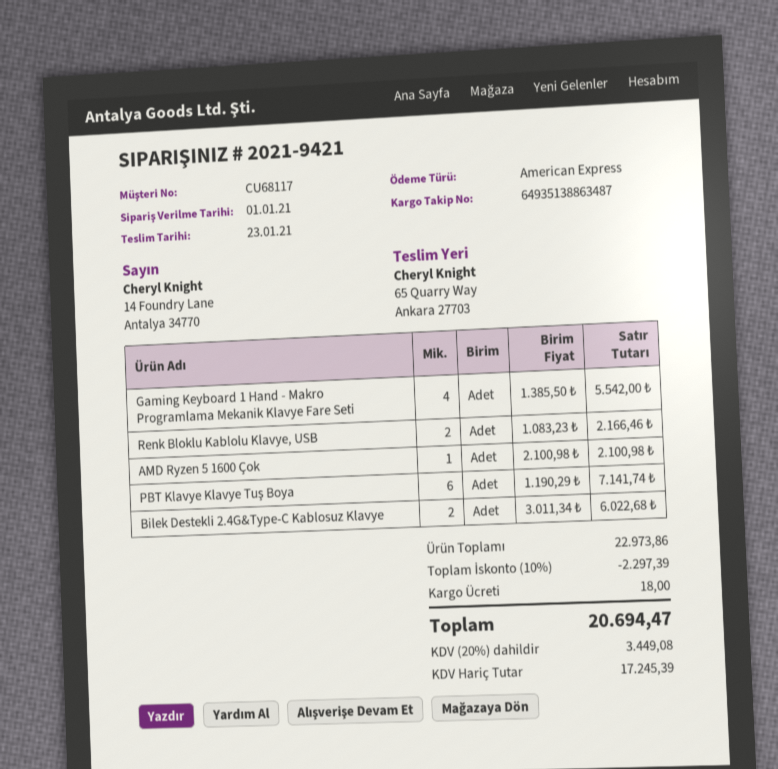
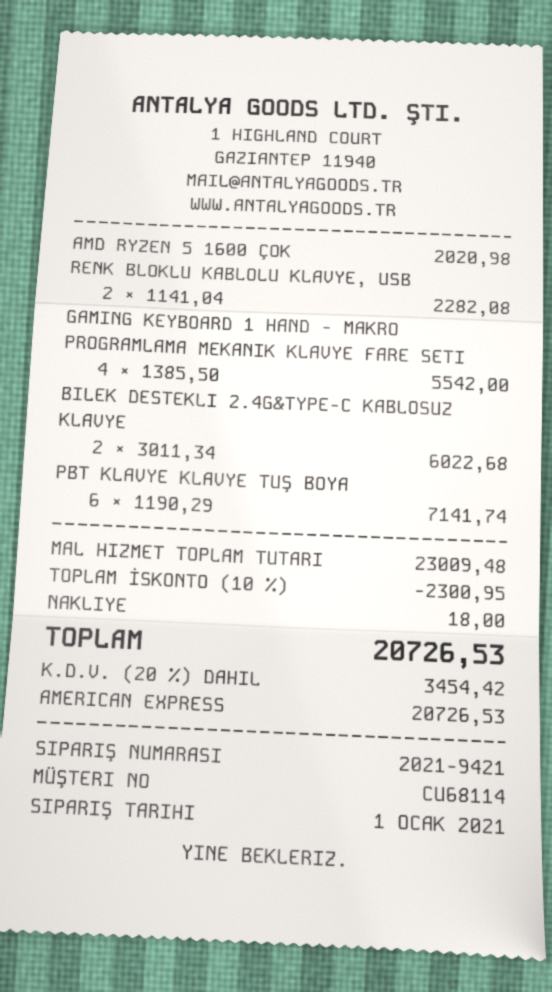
customer number: CU68117 -> CU68114
Renk Bloklu Kablolu Klavye, USB: 2 x 1083.23 = 2166.46 -> 2 x 1141.04 = 2282.08
AMD Ryzen 5 1600 Çok: 1 x 2100.98 = 2100.98 -> 1 x 2020.98 = 2020.98
subtotal: 22973.86 -> 23009.48
discount: 10% = 2297.39 -> 10% = 2300.95
tax: 20% = 3449.08 -> 20% = 3454.42
total: 20694.47 -> 20726.53

